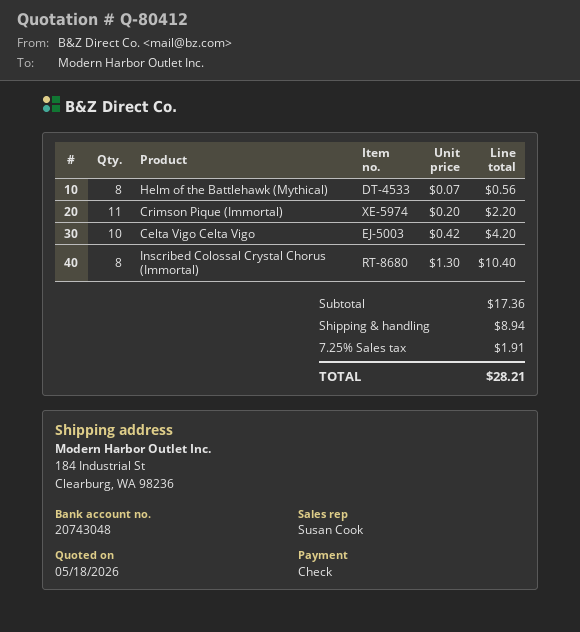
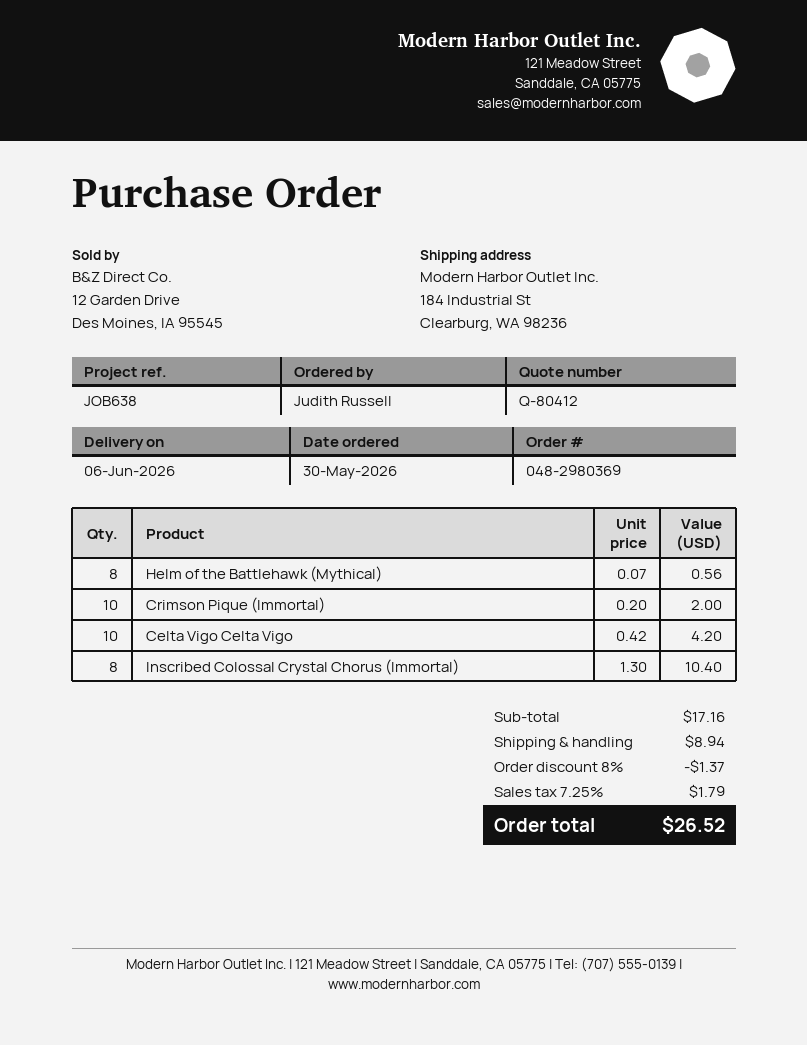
Crimson Pique (Immortal): 11 x 0.20 = 2.20 -> 10 x 0.20 = 2.00
subtotal: 17.36 -> 17.16
discount: none -> 8% = 1.37
tax: 7.25% = 1.91 -> 7.25% = 1.79
total: 28.21 -> 26.52

